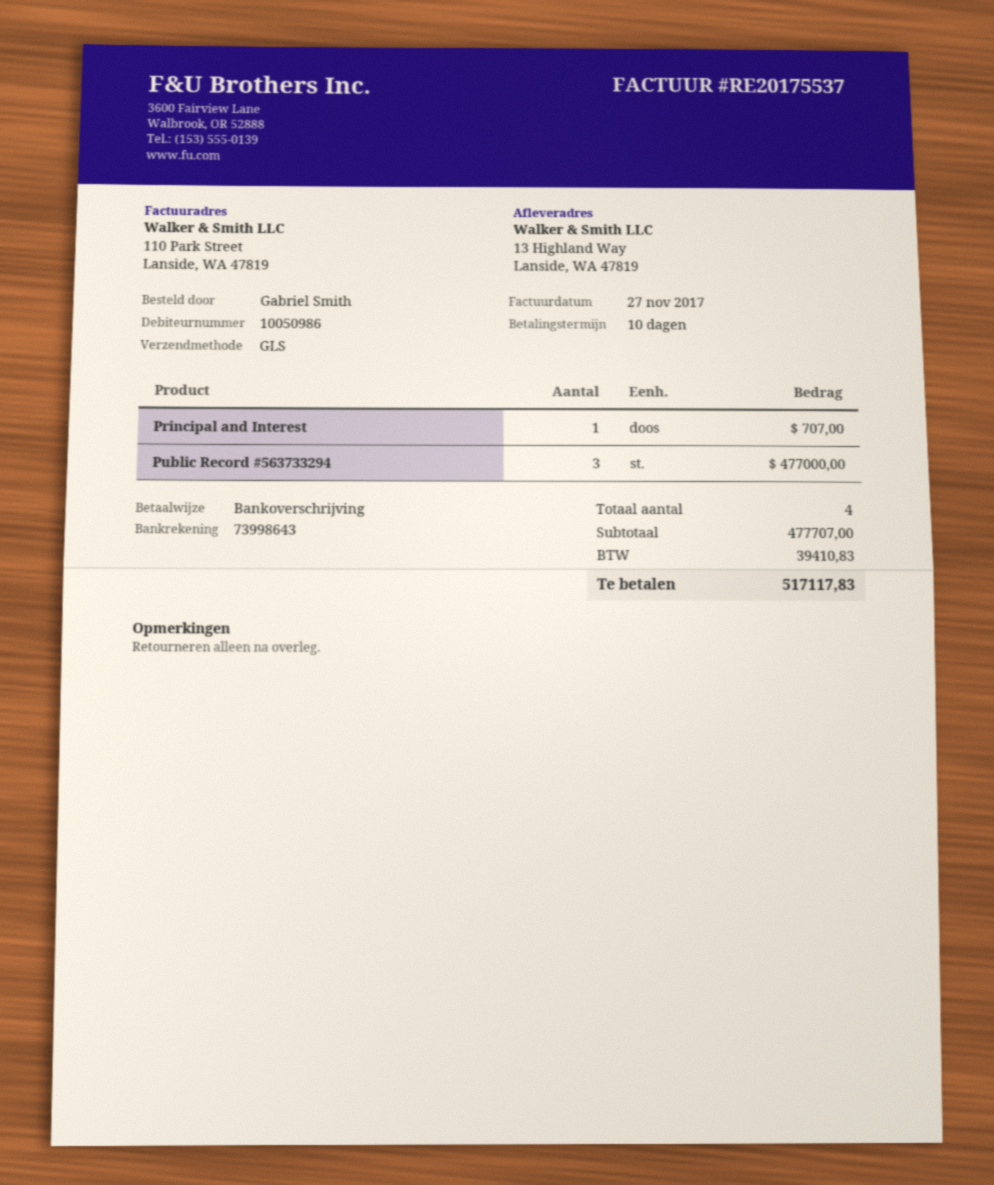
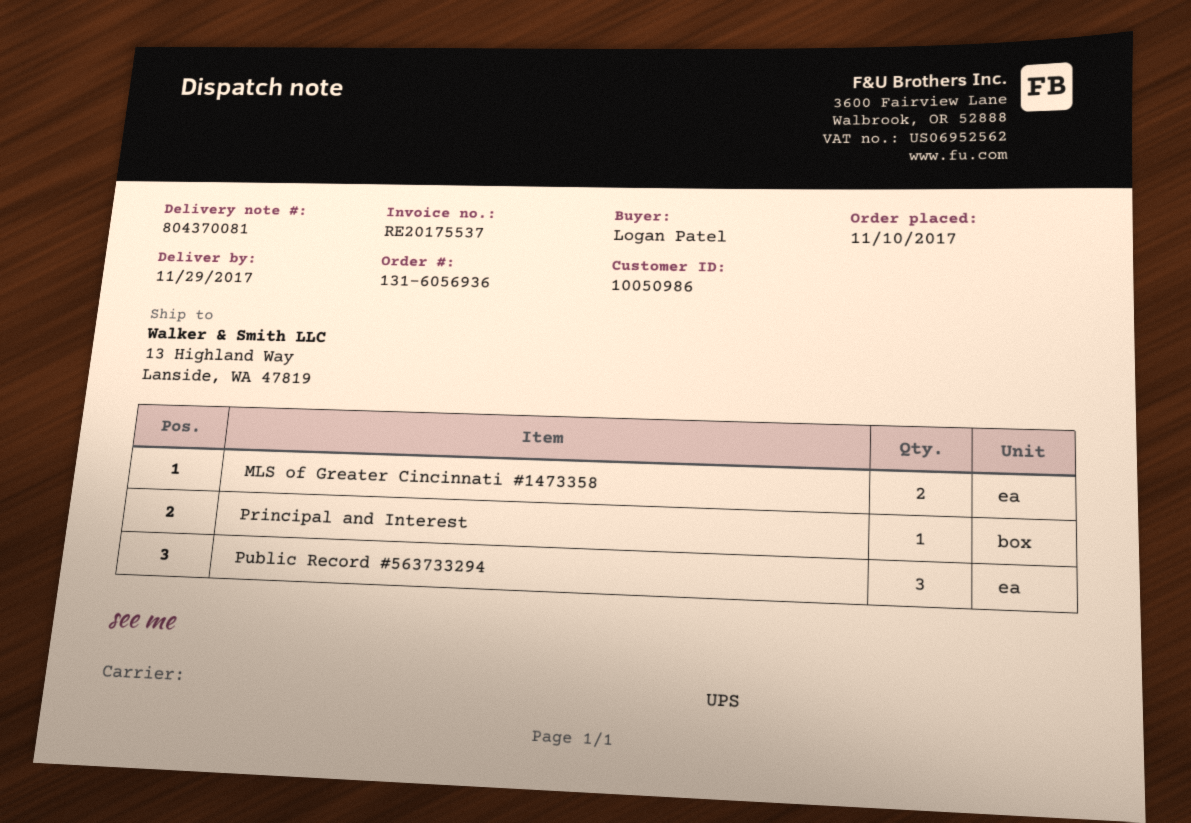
ordered by: Gabriel Smith -> Logan Patel
shipping method: GLS -> UPS
MLS of Greater Cincinnati #1473358: none -> 2

